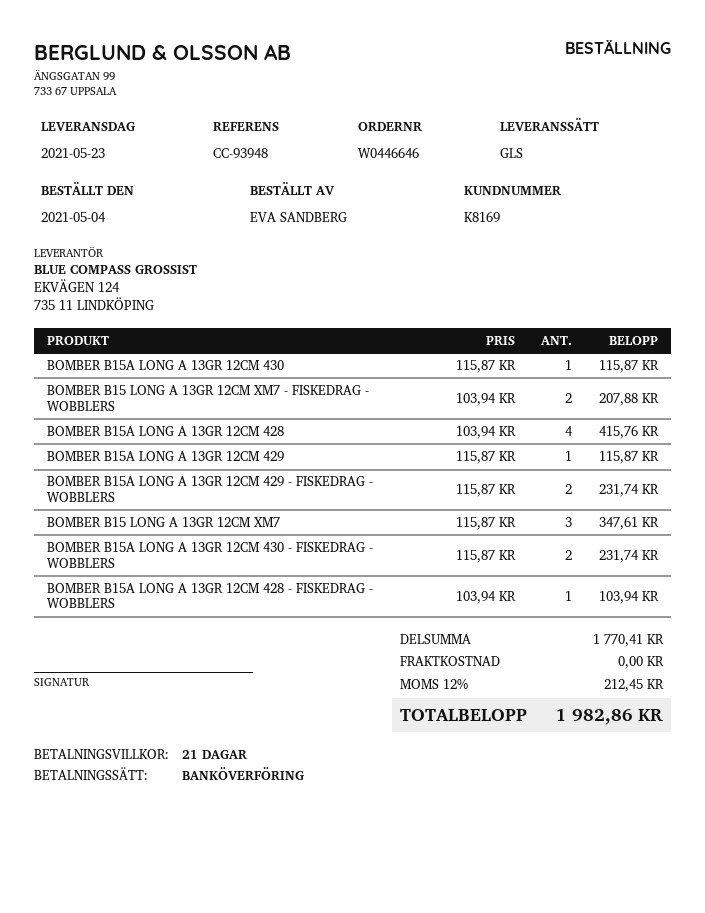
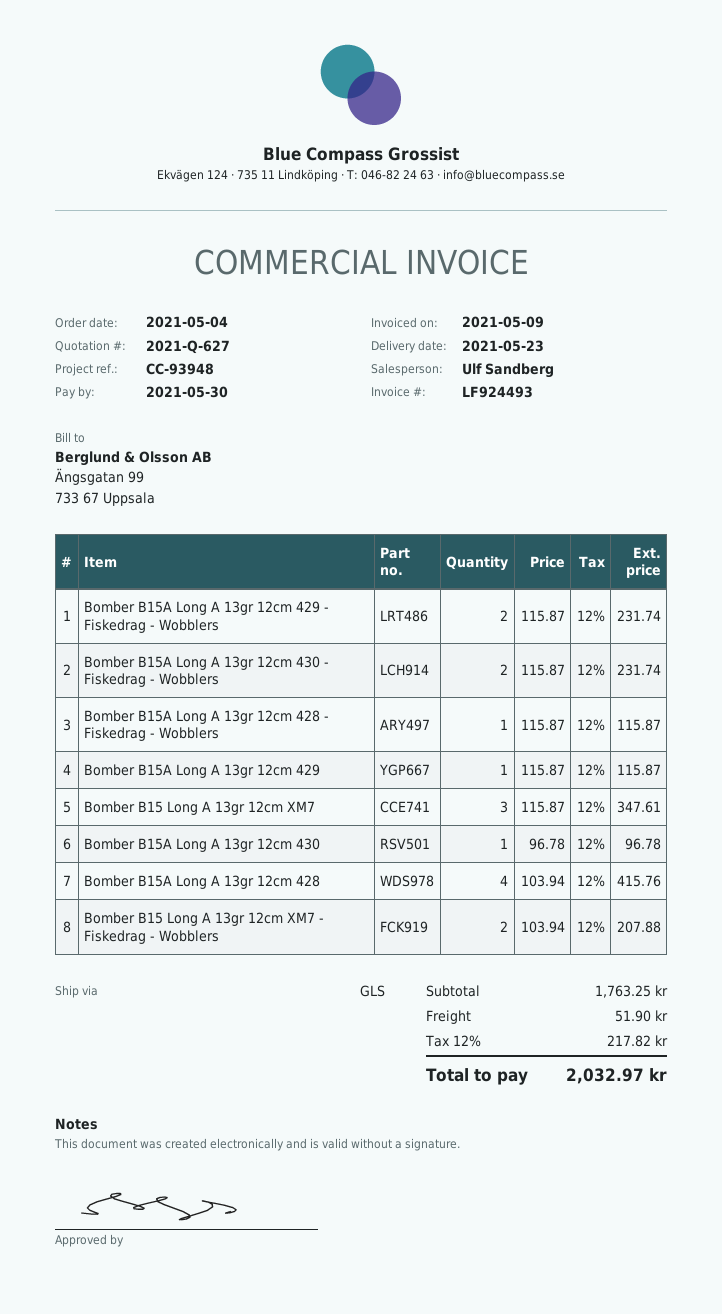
BOMBER B15A LONG A 13GR 12CM 430: 1 x 115.87 = 115.87 -> 1 x 96.78 = 96.78
BOMBER B15A LONG A 13GR 12CM 428 - FISKEDRAG - WOBBLERS: 1 x 103.94 = 103.94 -> 1 x 115.87 = 115.87
subtotal: 1770.41 -> 1763.25
shipping: 0.00 -> 51.90
tax: 12% = 212.45 -> 12% = 217.82
total: 1982.86 -> 2032.97

